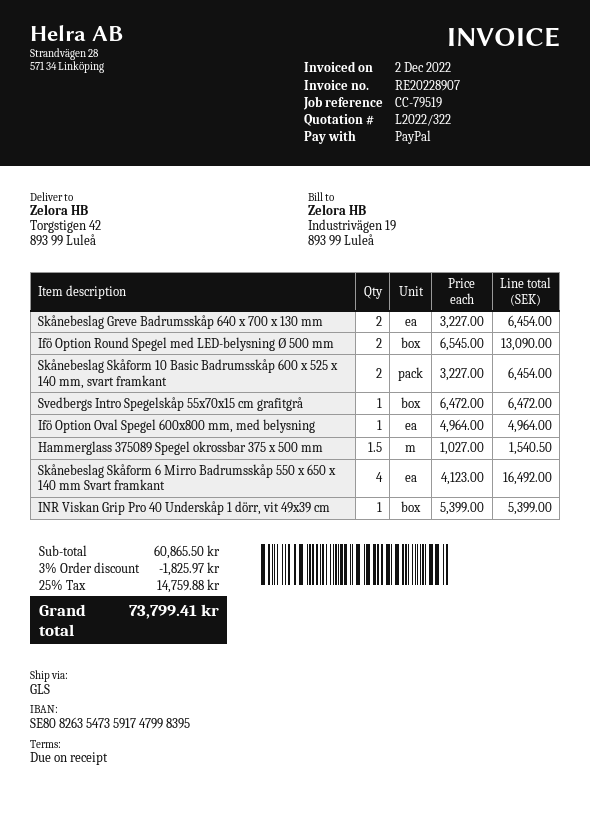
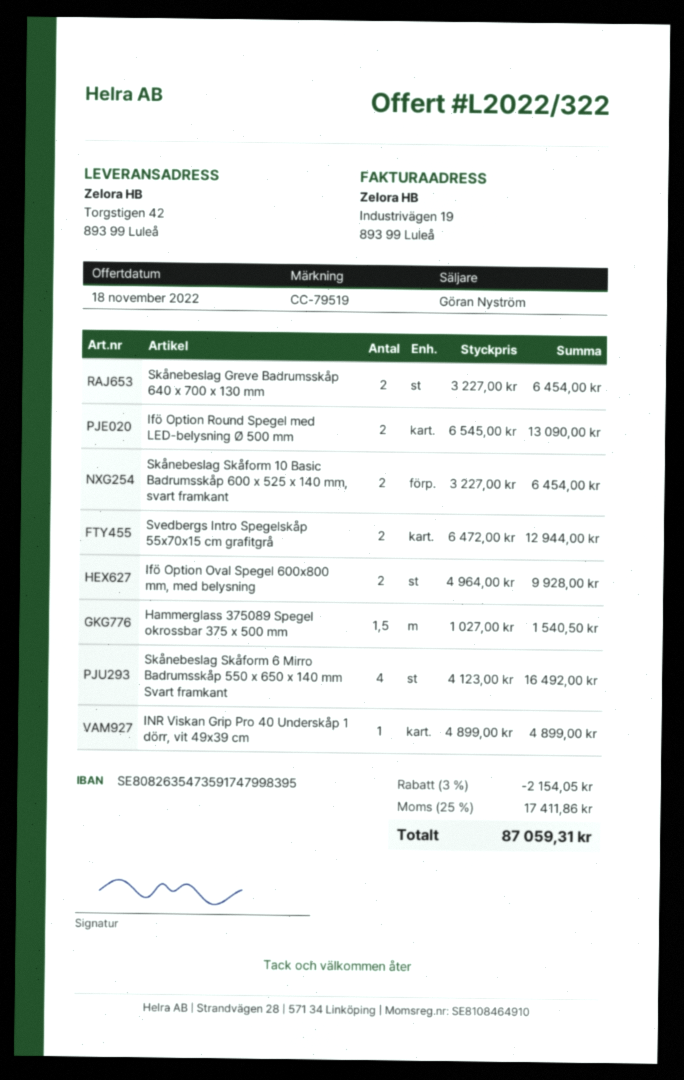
Svedbergs Intro Spegelskåp 55x70x15 cm grafitgrå: 1 x 6472.00 = 6472.00 -> 2 x 6472.00 = 12944.00
Ifö Option Oval Spegel 600x800 mm, med belysning: 1 x 4964.00 = 4964.00 -> 2 x 4964.00 = 9928.00
INR Viskan Grip Pro 40 Underskåp 1 dörr, vit 49x39 cm: 1 x 5399.00 = 5399.00 -> 1 x 4899.00 = 4899.00
discount: 3% = 1825.97 -> 3% = 2154.05
tax: 25% = 14759.88 -> 25% = 17411.86
total: 73799.41 -> 87059.31

